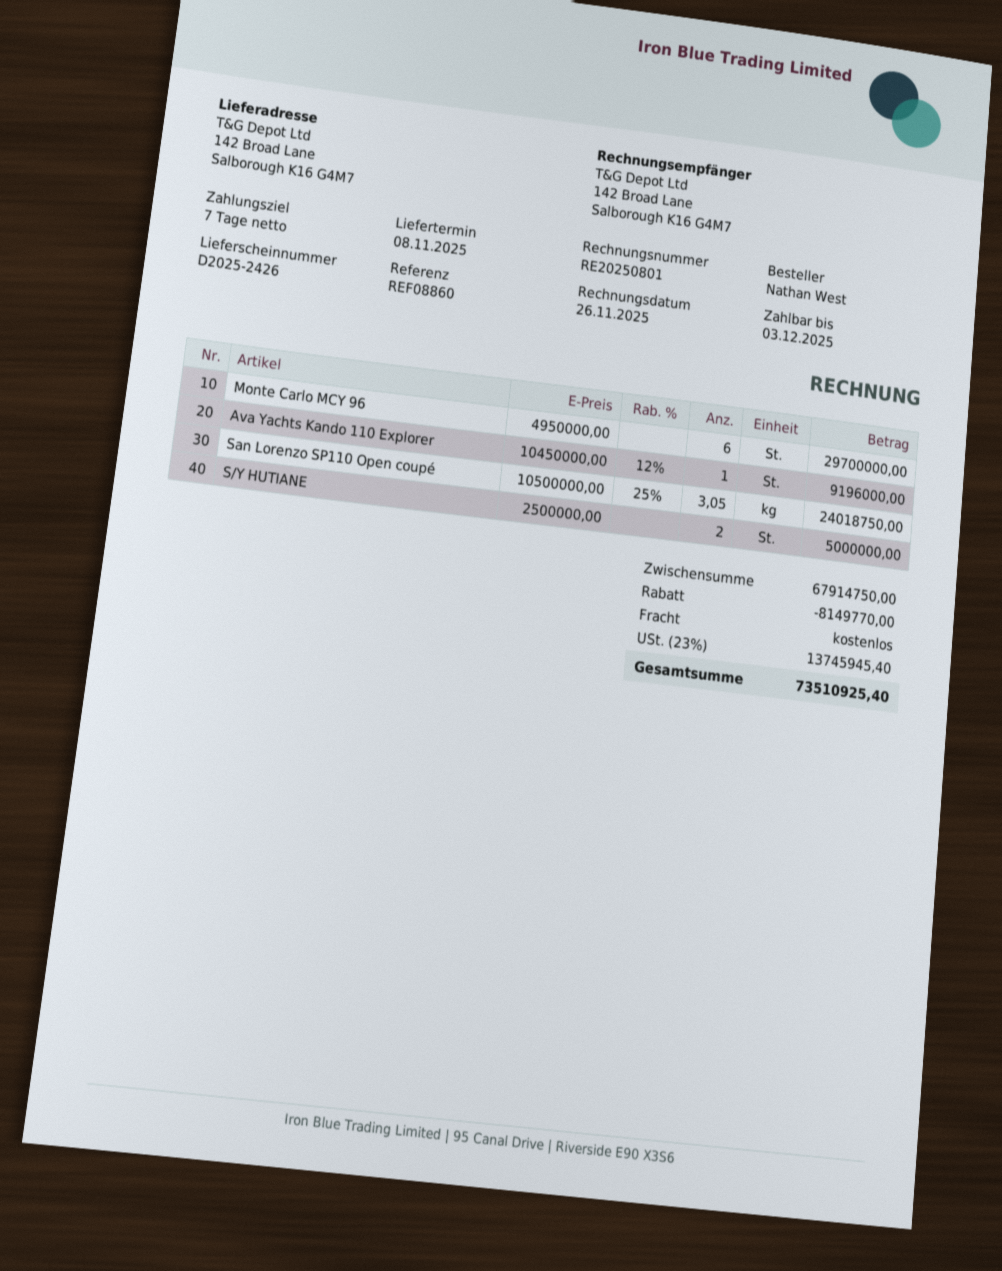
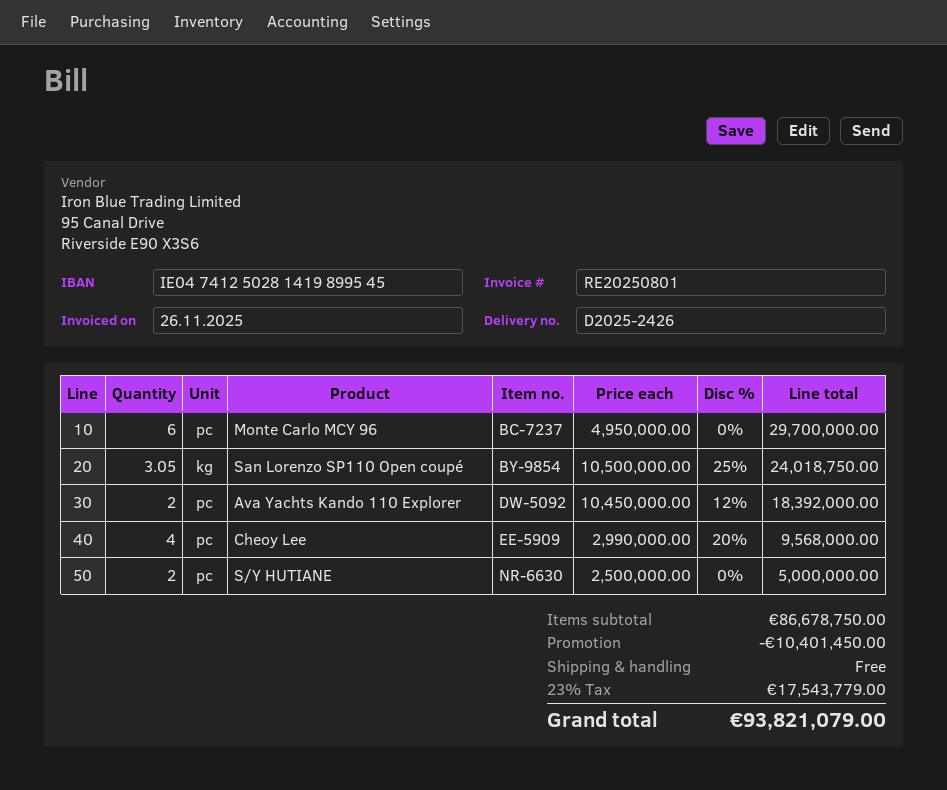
Ava Yachts Kando 110 Explorer: 1 x 10450000.00 - 12% = 9196000.00 -> 2 x 10450000.00 - 12% = 18392000.00
Cheoy Lee: none -> 4 x 2990000.00 - 20% = 9568000.00
subtotal: 67914750.00 -> 86678750.00
discount: 8149770.00 -> 10401450.00
tax: 23% = 13745945.40 -> 23% = 17543779.00
total: 73510925.40 -> 93821079.00

